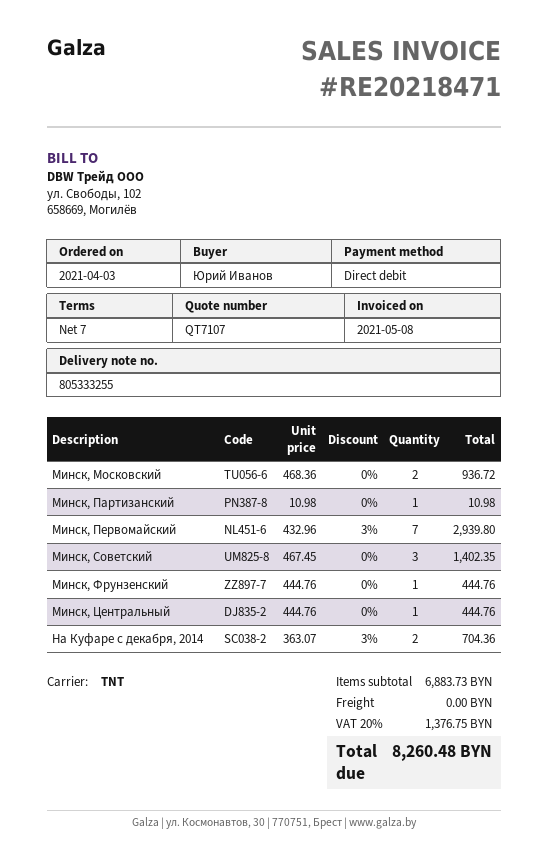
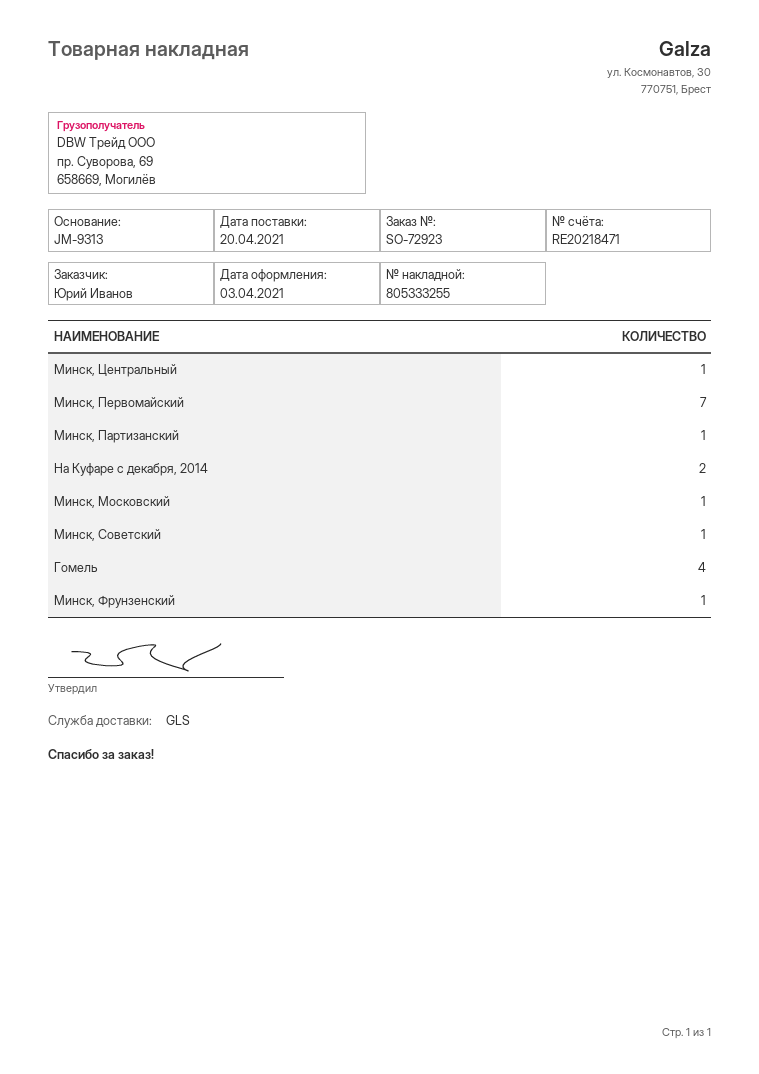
shipping method: TNT -> GLS
Минск, Московский: 2 -> 1
Минск, Советский: 3 -> 1
Гомель: none -> 4

